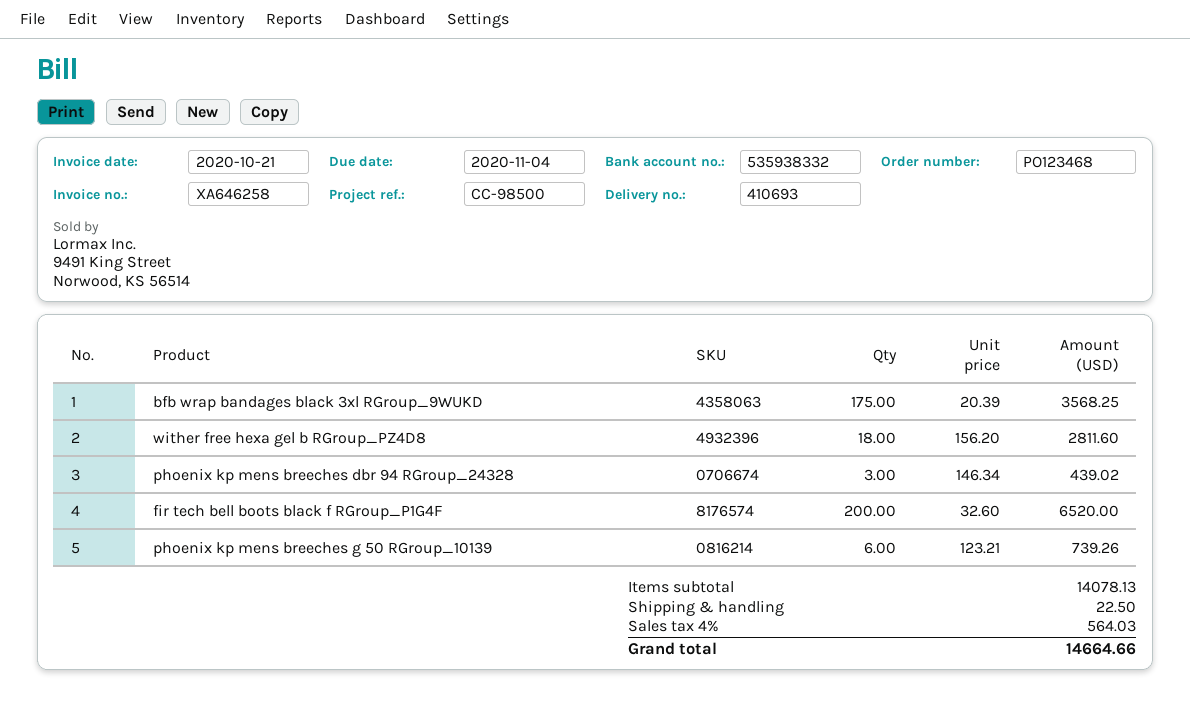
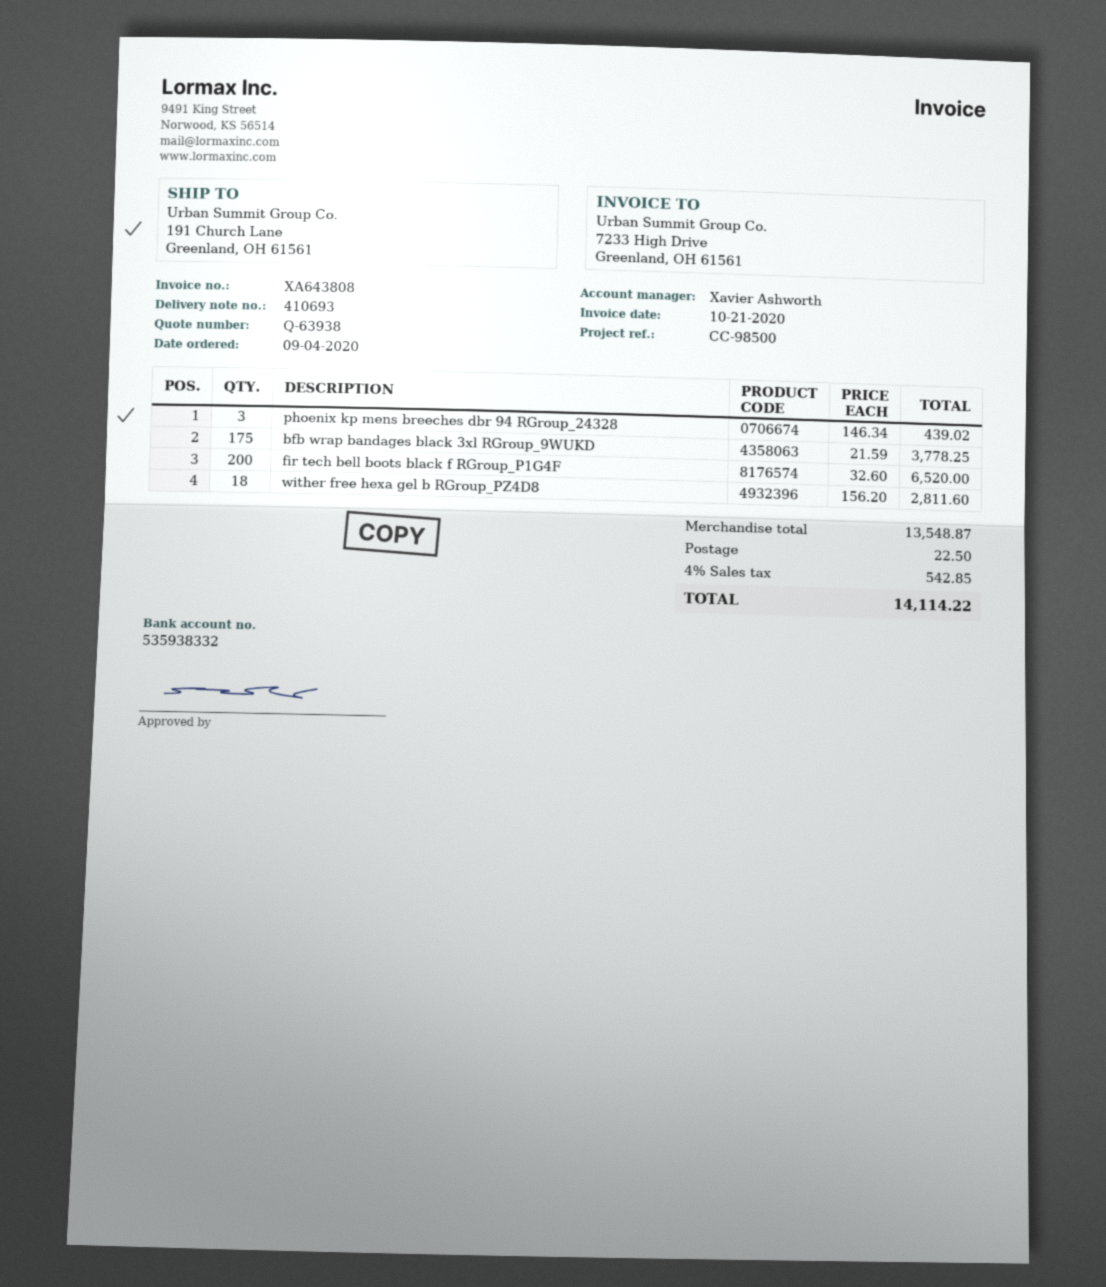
invoice number: XA646258 -> XA643808
bfb wrap bandages black 3xl RGroup_9WUKD: 175 x 20.39 = 3568.25 -> 175 x 21.59 = 3778.25
phoenix kp mens breeches g 50 RGroup_10139: 6 x 123.21 = 739.26 -> none
subtotal: 14078.13 -> 13548.87
tax: 4% = 564.03 -> 4% = 542.85
total: 14664.66 -> 14114.22

